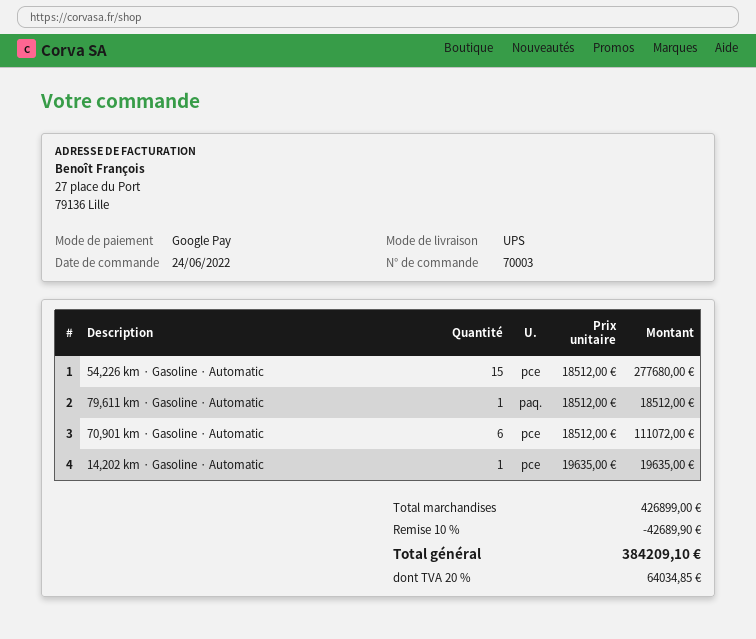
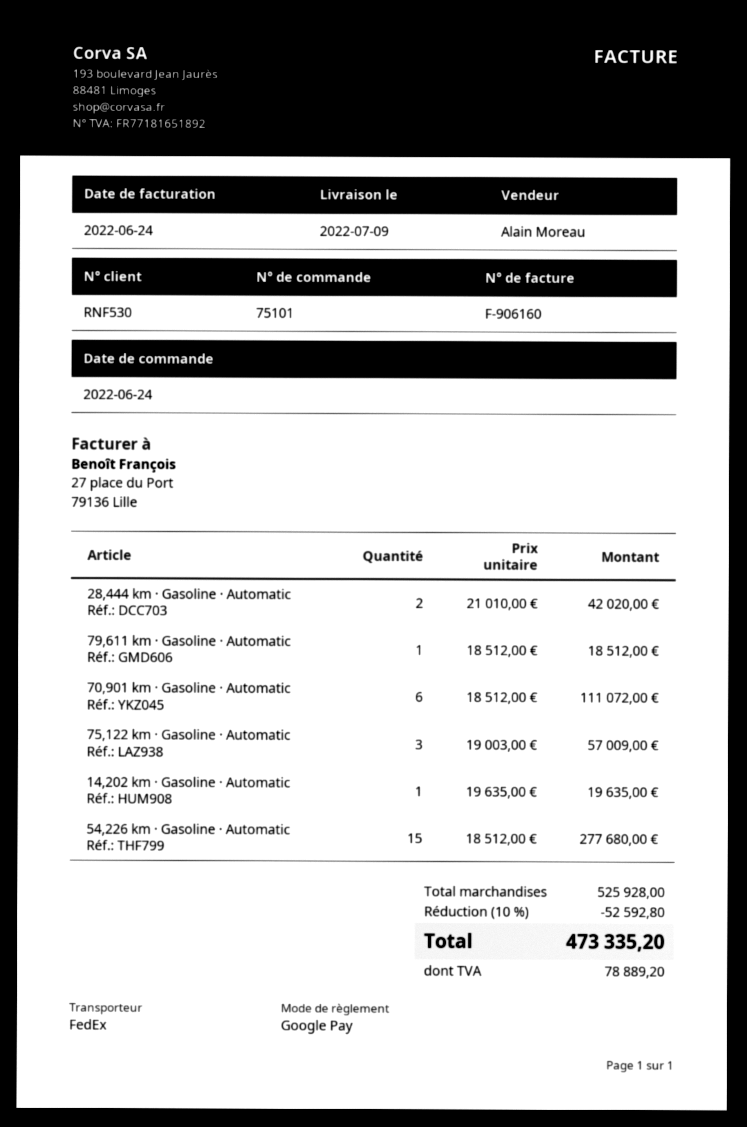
order number: 70003 -> 75101
shipping method: UPS -> FedEx
28,444 km · Gasoline · Automatic: none -> 2 x 21010.00 = 42020.00
75,122 km · Gasoline · Automatic: none -> 3 x 19003.00 = 57009.00
subtotal: 426899.00 -> 525928.00
discount: 10% = 42689.90 -> 10% = 52592.80
tax: 64034.85 -> 78889.20
total: 384209.10 -> 473335.20

